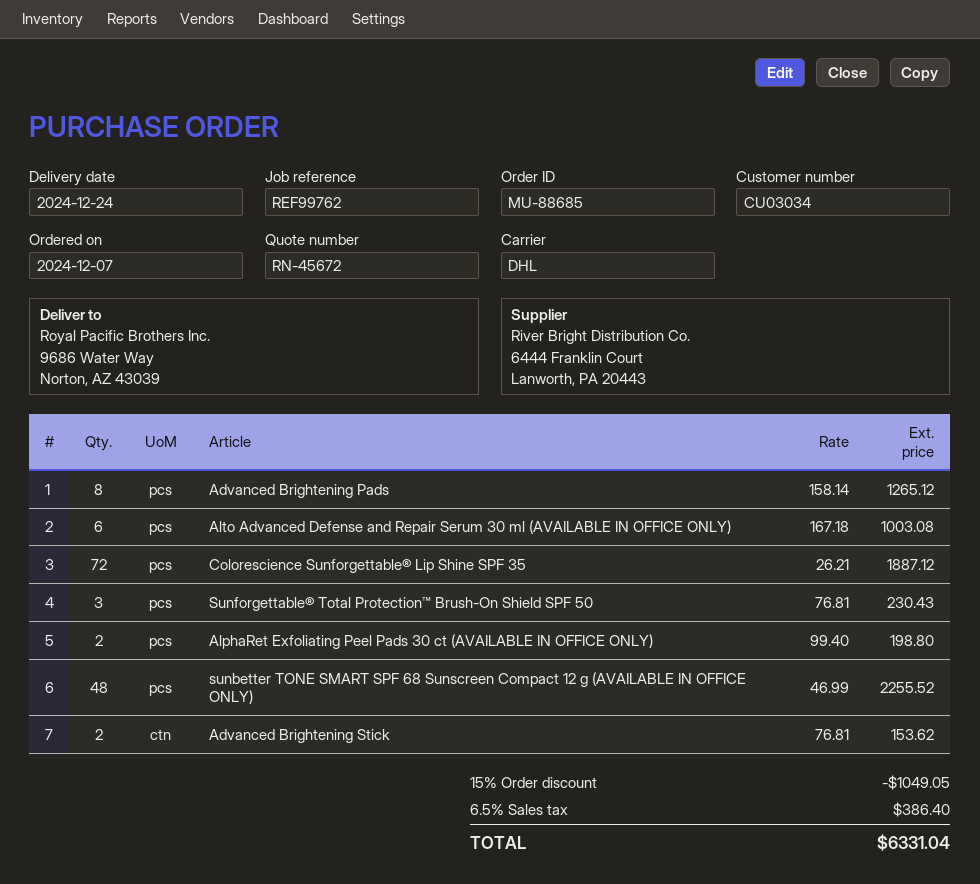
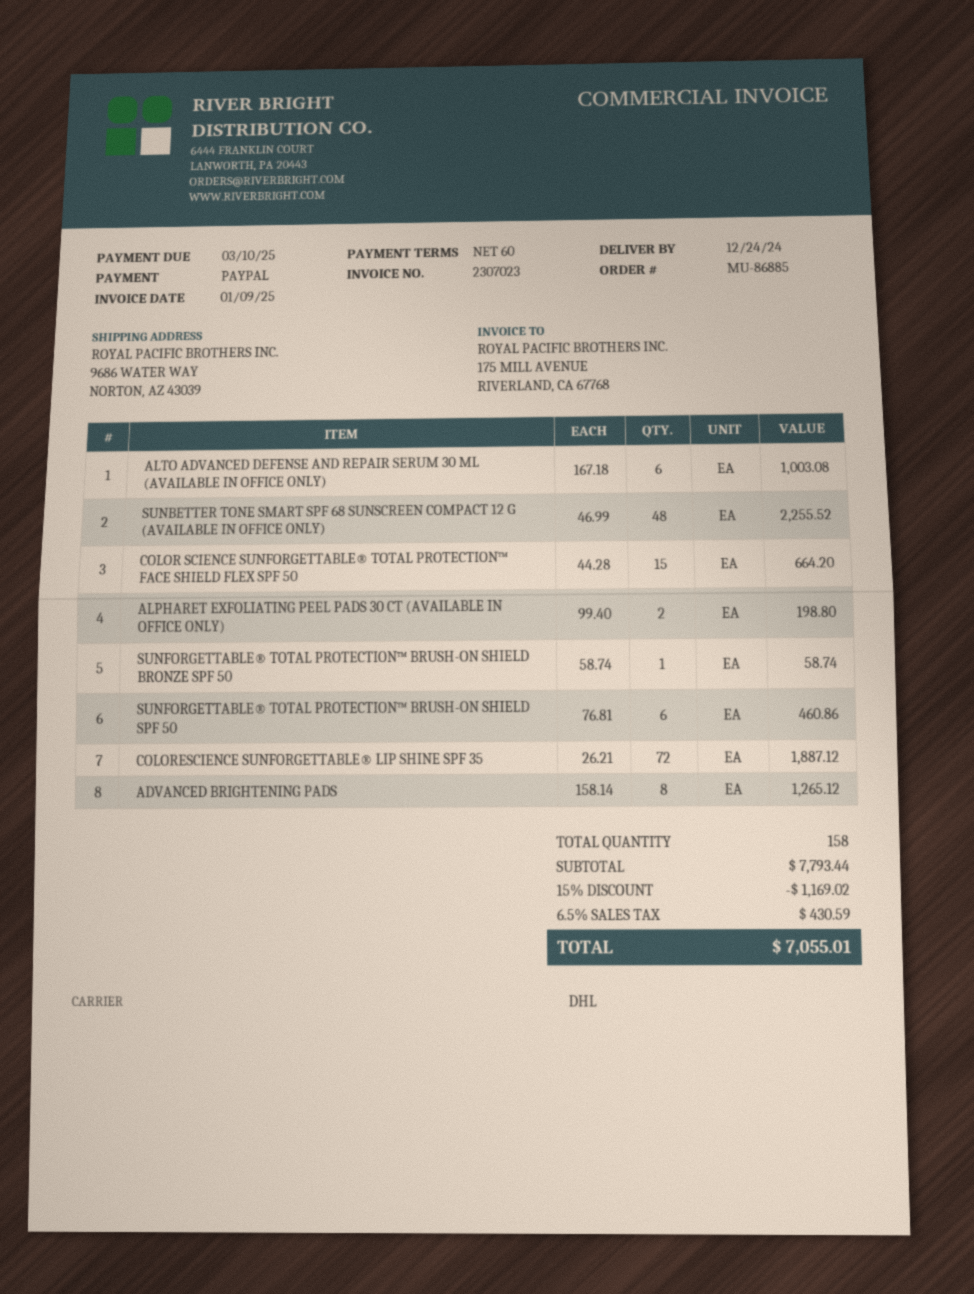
order number: MU-88685 -> MU-86885
Sunforgettable® Total Protection™ Brush-On Shield SPF 50: 3 x 76.81 = 230.43 -> 6 x 76.81 = 460.86
Advanced Brightening Stick: 2 x 76.81 = 153.62 -> none
COLOR SCIENCE SUNFORGETTABLE® TOTAL PROTECTION™ FACE SHIELD FLEX SPF 50: none -> 15 x 44.28 = 664.20
SUNFORGETTABLE® TOTAL PROTECTION™ BRUSH-ON SHIELD BRONZE SPF 50: none -> 1 x 58.74 = 58.74
discount: 15% = 1049.05 -> 15% = 1169.02
tax: 6.5% = 386.40 -> 6.5% = 430.59
total: 6331.04 -> 7055.01

